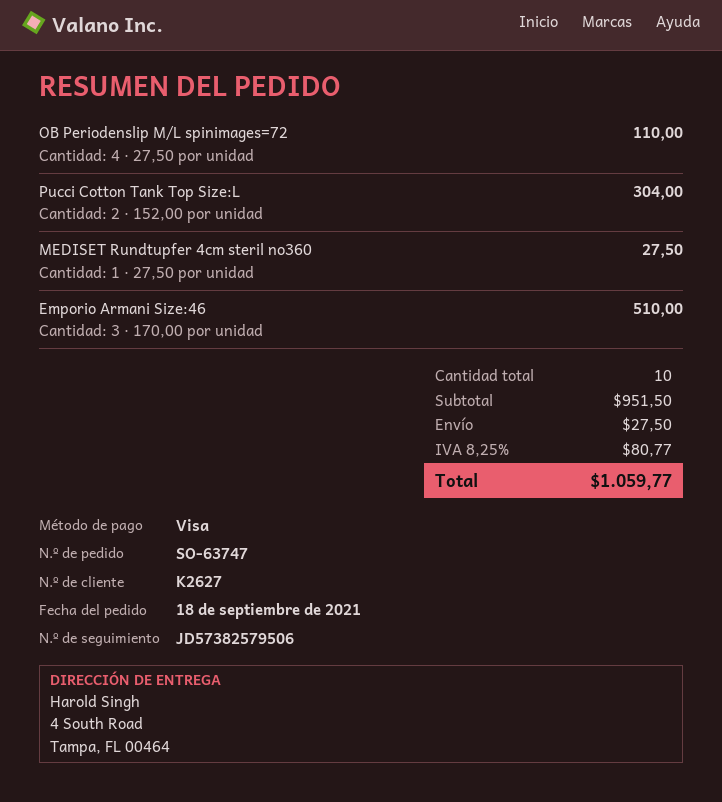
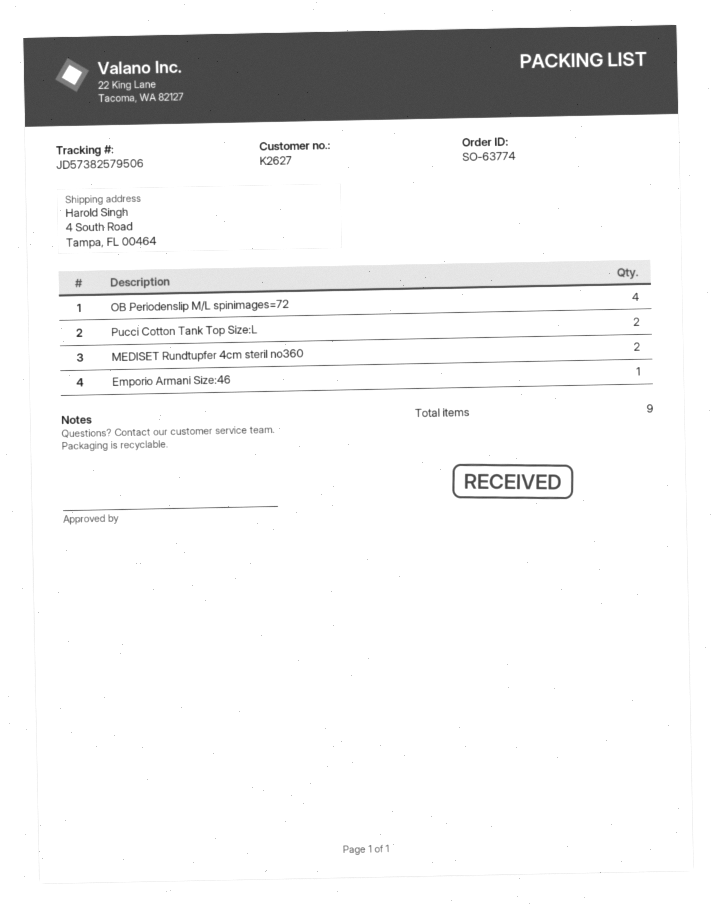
order number: SO-63747 -> SO-63774
MEDISET Rundtupfer 4cm steril no360: 1 -> 2
Emporio Armani Size:46: 3 -> 1
total quantity: 10 -> 9

